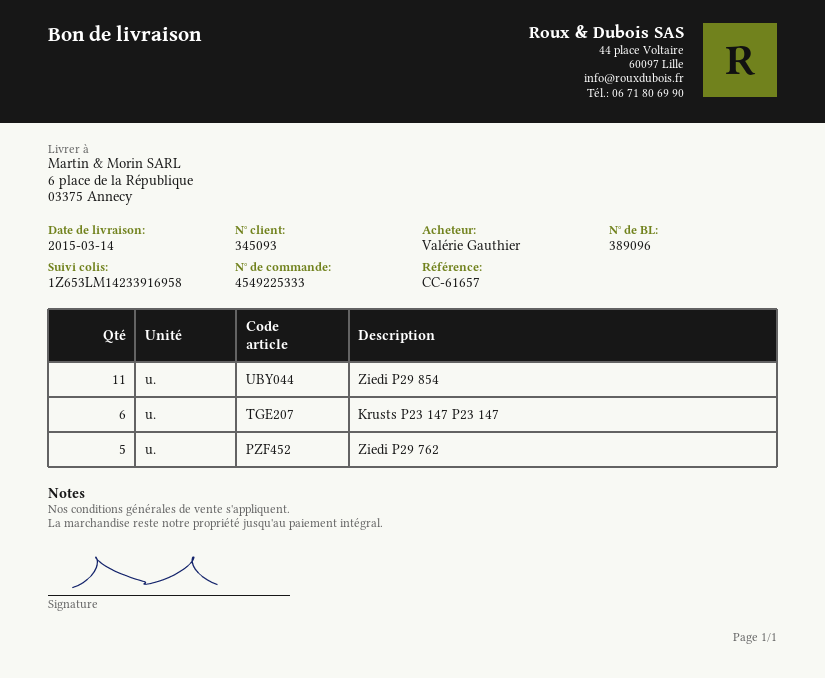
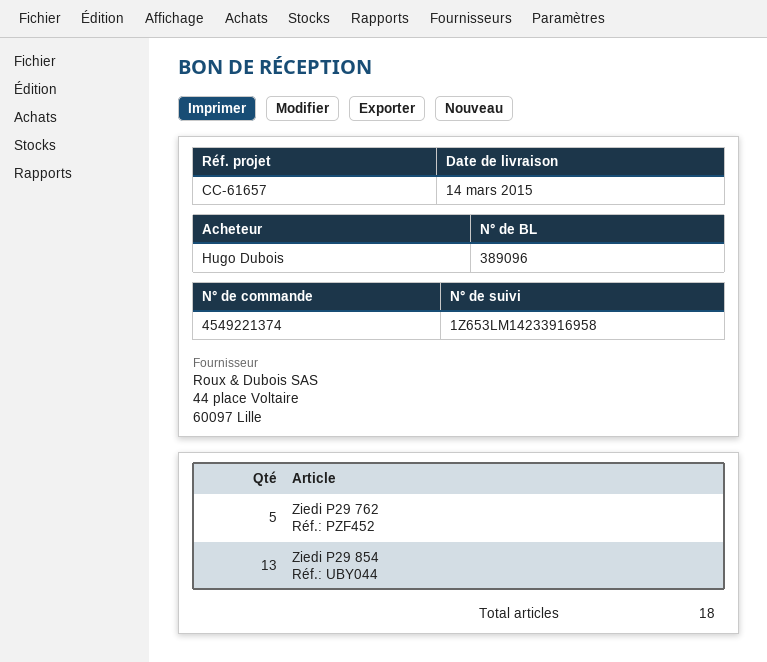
order number: 4549225333 -> 4549221374
ordered by: Valérie Gauthier -> Hugo Dubois
Ziedi P29 854: 11 -> 13
Krusts P23 147 P23 147: 6 -> none

